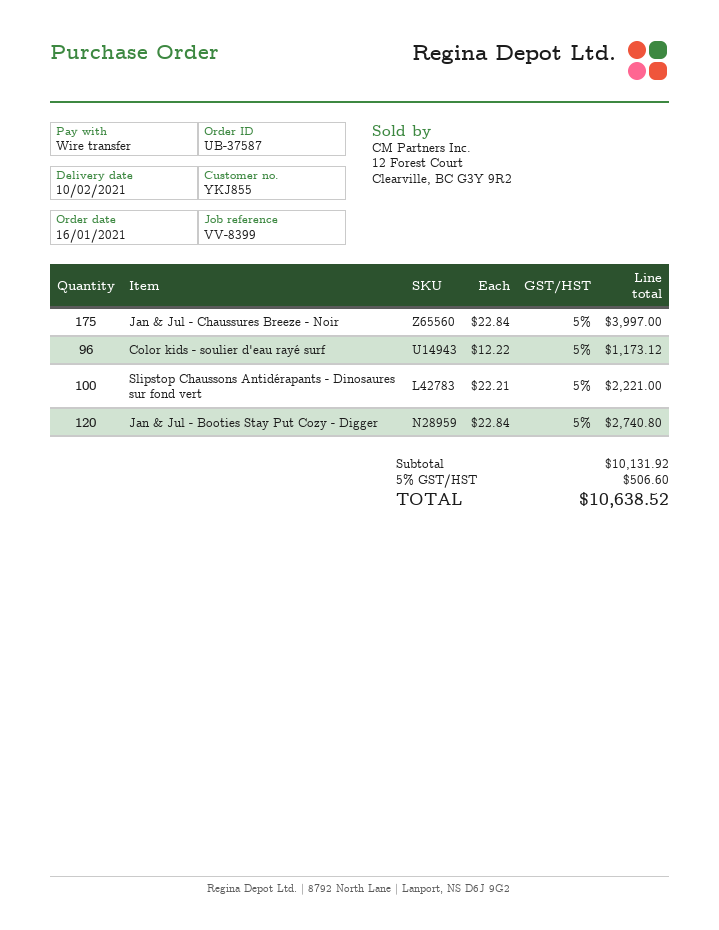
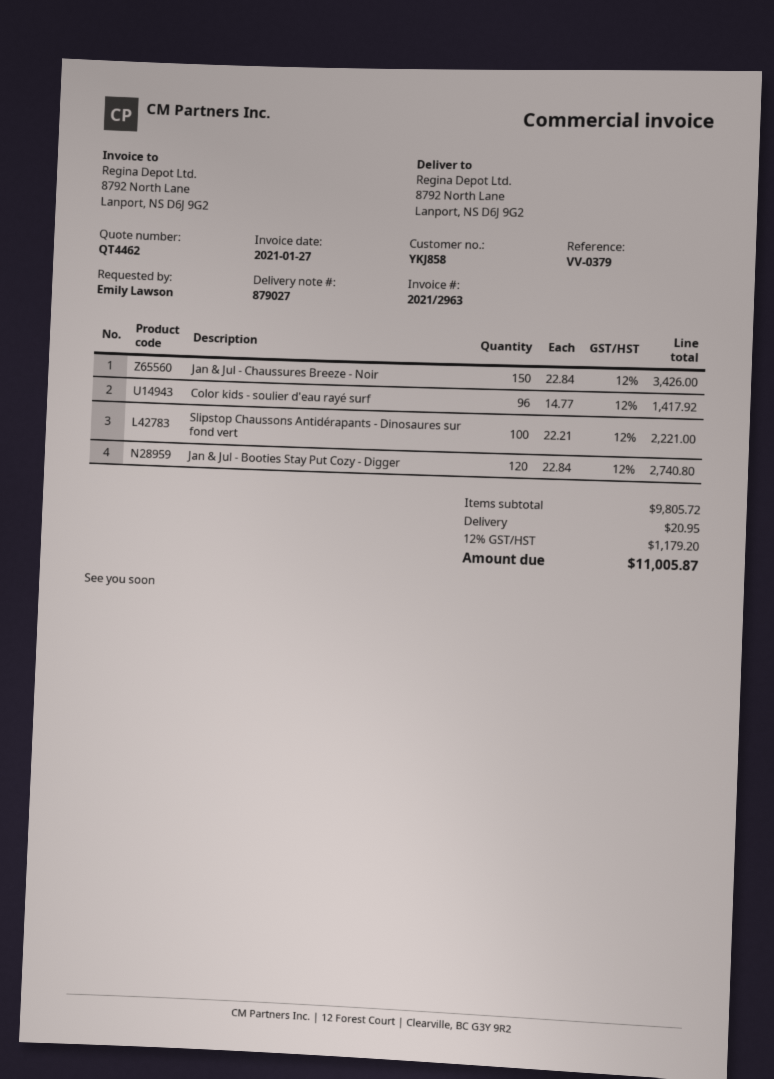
customer number: YKJ855 -> YKJ858
reference: VV-8399 -> VV-0379
Jan & Jul - Chaussures Breeze - Noir: 175 x 22.84 = 3997.00 -> 150 x 22.84 = 3426.00
Color kids - soulier d'eau rayé surf: 96 x 12.22 = 1173.12 -> 96 x 14.77 = 1417.92
subtotal: 10131.92 -> 9805.72
shipping: none -> 20.95
tax: 5% = 506.60 -> 12% = 1179.20
total: 10638.52 -> 11005.87

